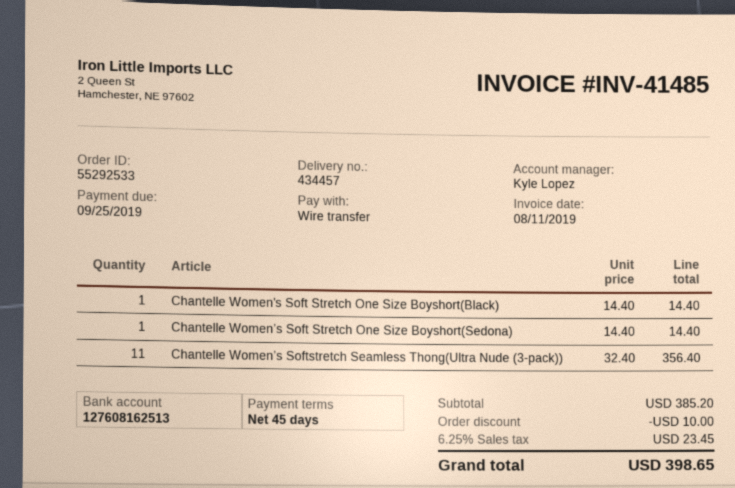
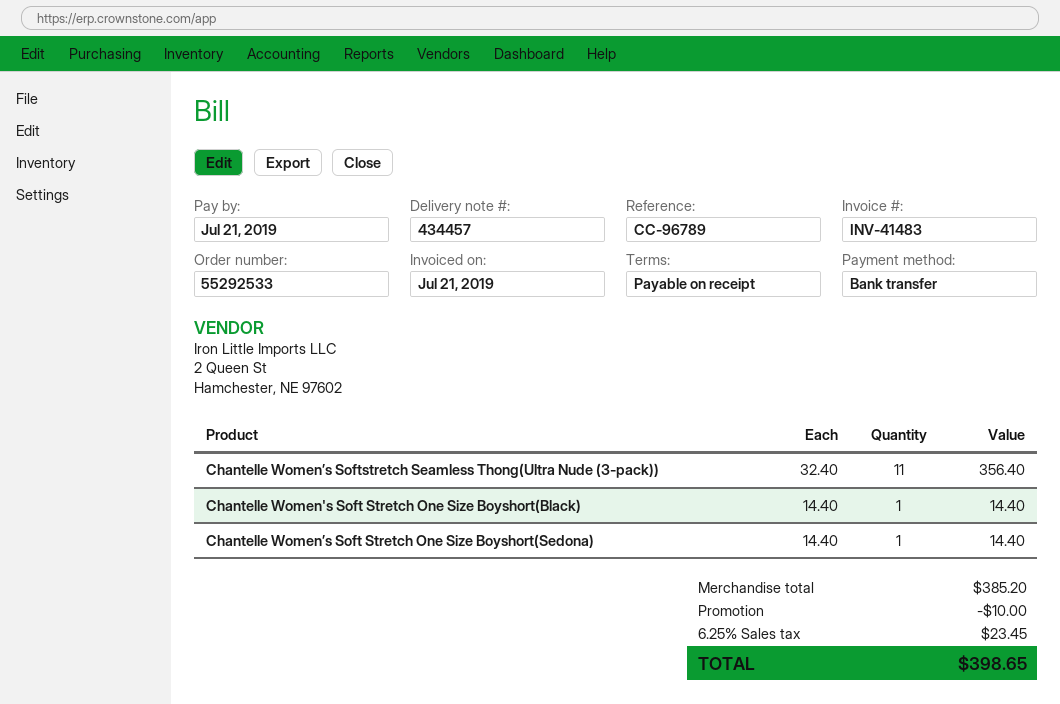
invoice number: INV-41485 -> INV-41483
invoice date: 2019-08-11 -> 2019-07-21
payment terms: 45 days -> on receipt
due date: 2019-09-25 -> 2019-07-21

